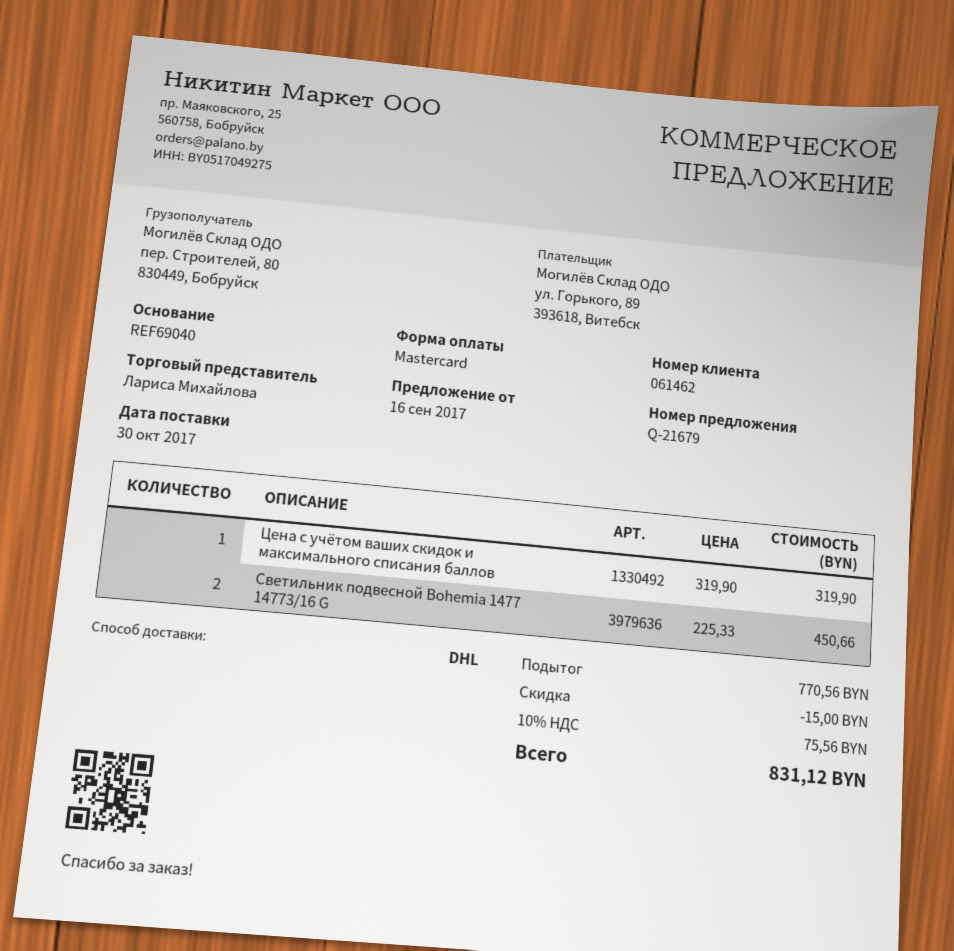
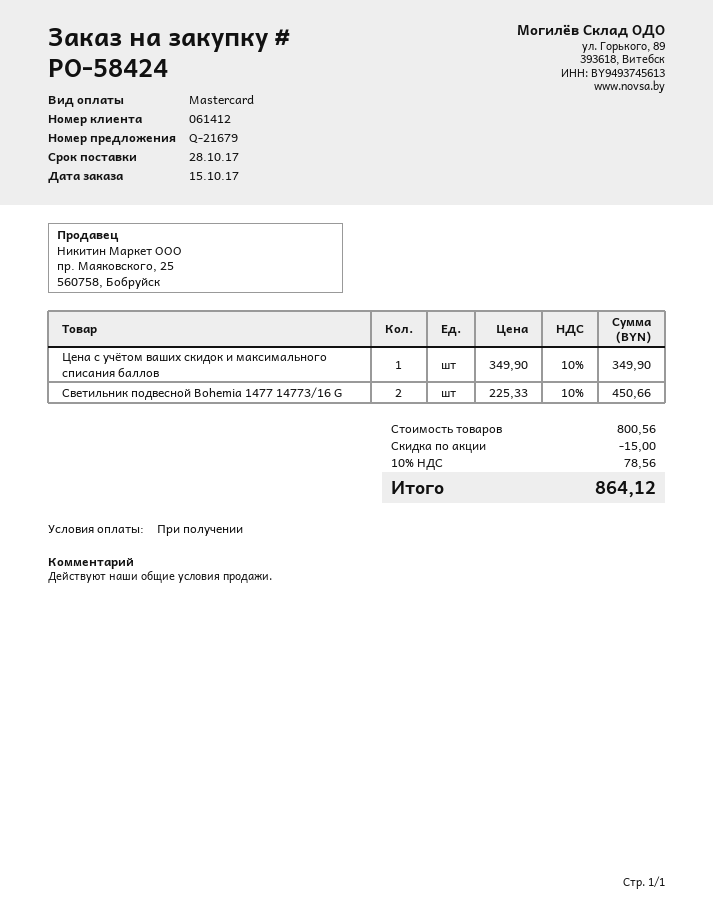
delivery date: 2017-10-30 -> 2017-10-28
customer number: 061462 -> 061412
Цена с учётом ваших скидок и максимального списания баллов: 1 x 319.90 = 319.90 -> 1 x 349.90 = 349.90
subtotal: 770.56 -> 800.56
tax: 10% = 75.56 -> 10% = 78.56
total: 831.12 -> 864.12

